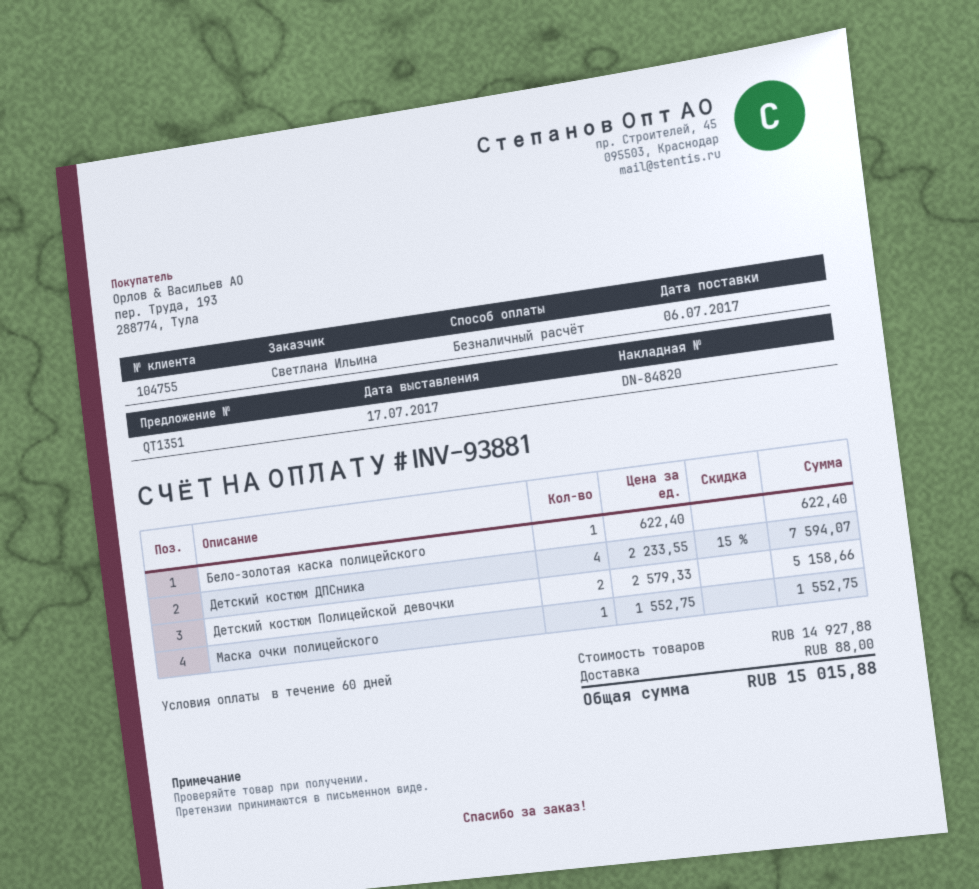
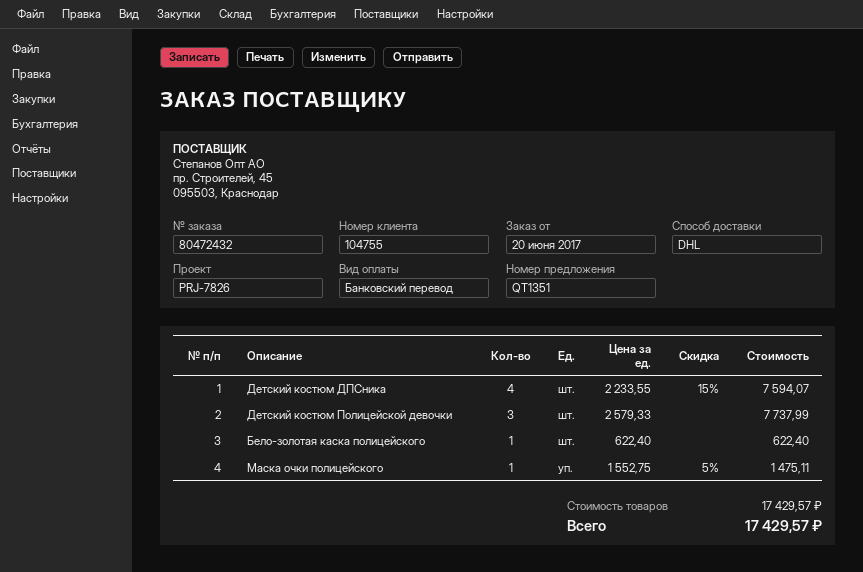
Детский костюм Полицейской девочки: 2 x 2579.33 = 5158.66 -> 3 x 2579.33 = 7737.99
Маска очки полицейского: 1 x 1552.75 = 1552.75 -> 1 x 1552.75 - 5% = 1475.11
subtotal: 14927.88 -> 17429.57
shipping: 88.00 -> none
total: 15015.88 -> 17429.57

